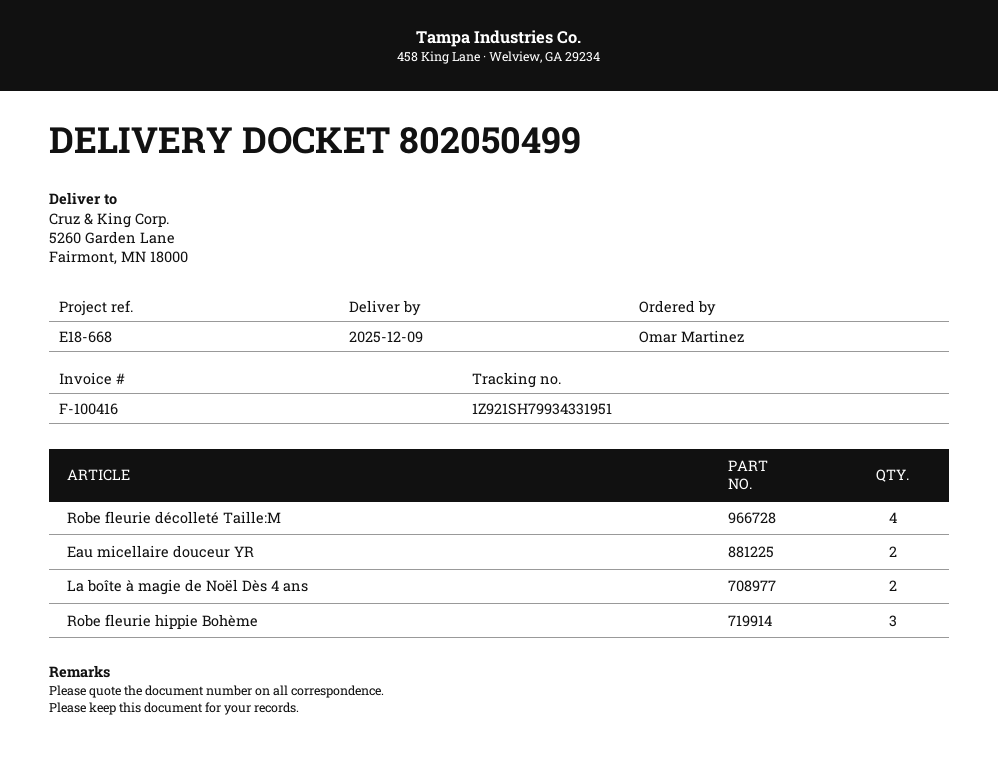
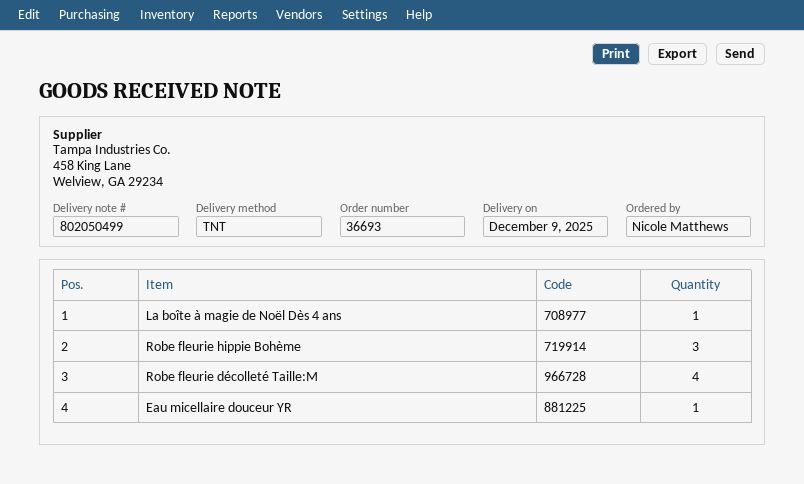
ordered by: Omar Martinez -> Nicole Matthews
Eau micellaire douceur YR: 2 -> 1
La boîte à magie de Noël Dès 4 ans: 2 -> 1

